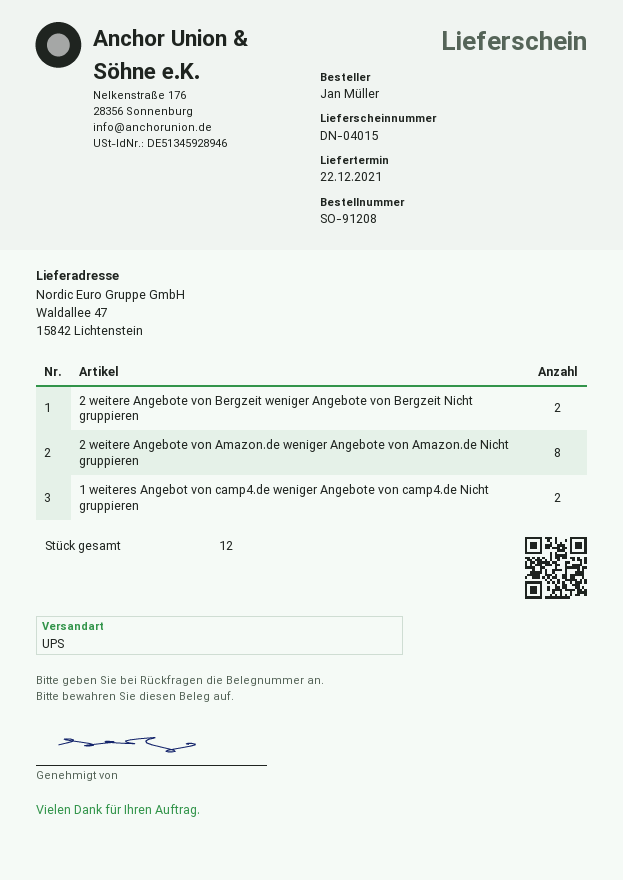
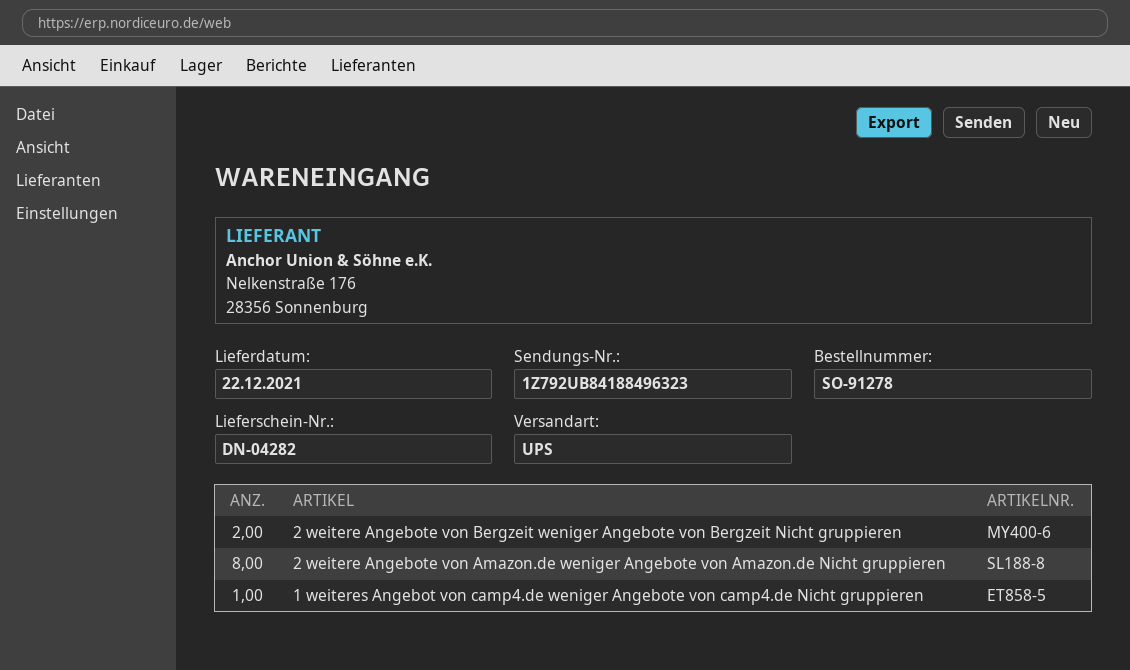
order number: SO-91208 -> SO-91278
delivery note number: DN-04015 -> DN-04282
1 weiteres Angebot von camp4.de weniger Angebote von camp4.de Nicht gruppieren: 2 -> 1

